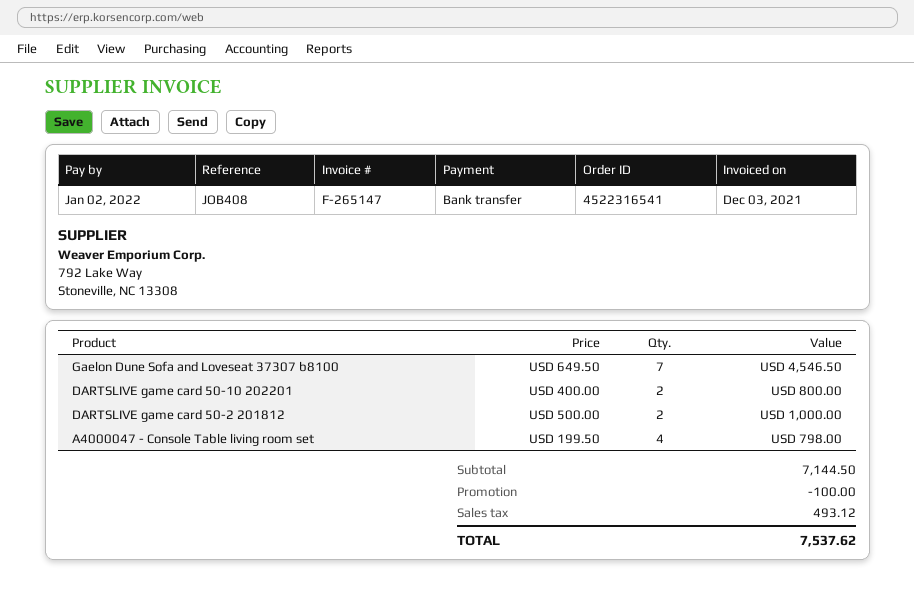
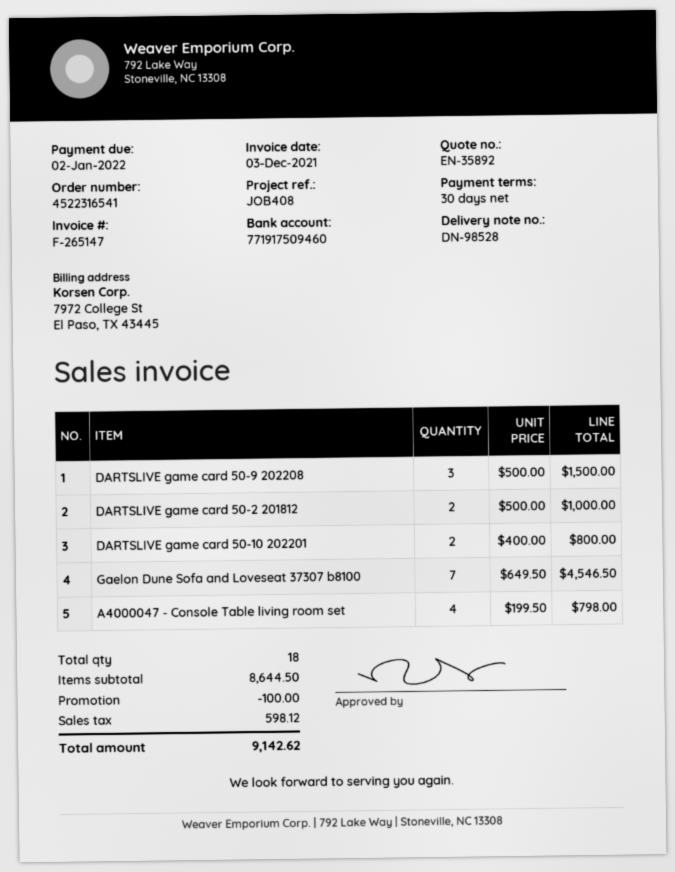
DARTSLIVE game card 50-9 202208: none -> 3 x 500.00 = 1500.00
subtotal: 7144.50 -> 8644.50
tax: 493.12 -> 598.12
total: 7537.62 -> 9142.62

